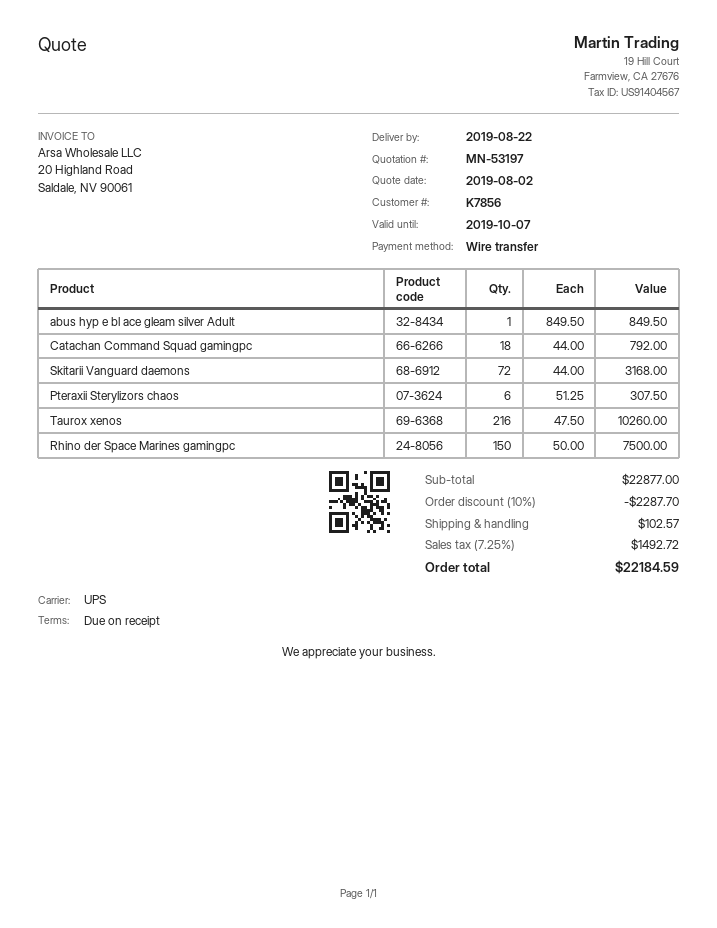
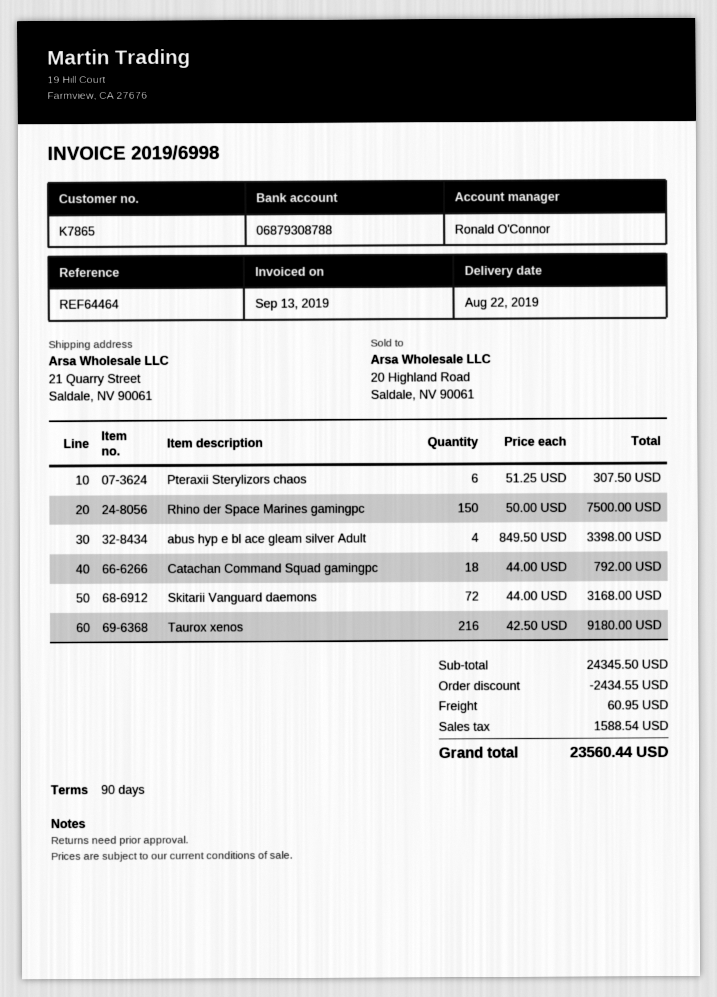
payment terms: on receipt -> 90 days
customer number: K7856 -> K7865
abus hyp e bl ace gleam silver Adult: 1 x 849.50 = 849.50 -> 4 x 849.50 = 3398.00
Taurox xenos: 216 x 47.50 = 10260.00 -> 216 x 42.50 = 9180.00
subtotal: 22877.00 -> 24345.50
discount: 2287.70 -> 2434.55
shipping: 102.57 -> 60.95
tax: 1492.72 -> 1588.54
total: 22184.59 -> 23560.44

